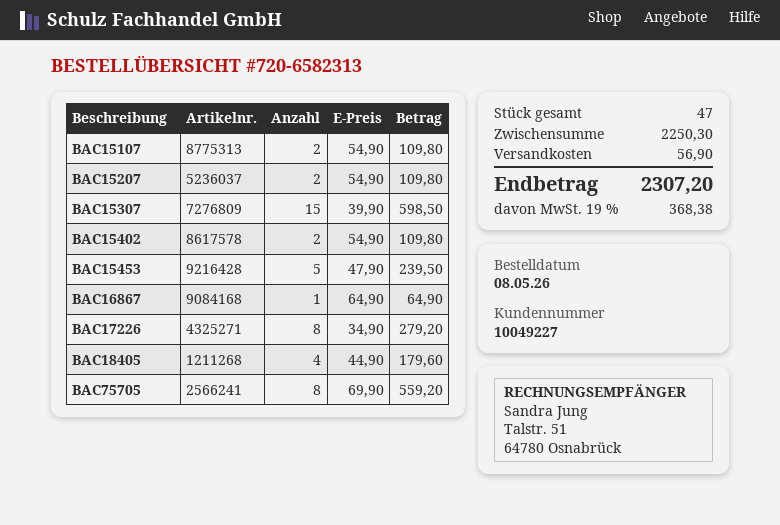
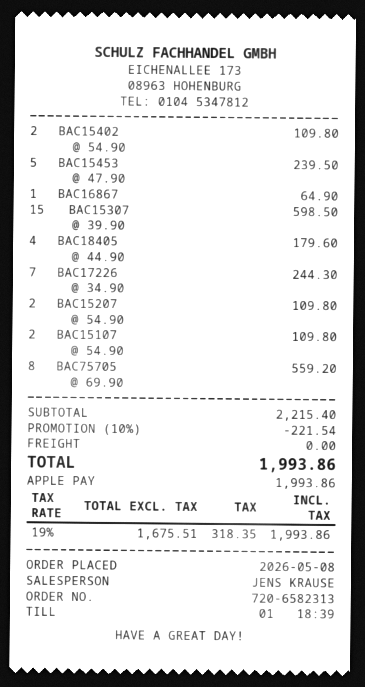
BAC17226: 8 x 34.90 = 279.20 -> 7 x 34.90 = 244.30
subtotal: 2250.30 -> 2215.40
discount: none -> 10% = 221.54
shipping: 56.90 -> 0.00
tax: 19% = 368.38 -> 19% = 318.35
total: 2307.20 -> 1993.86

